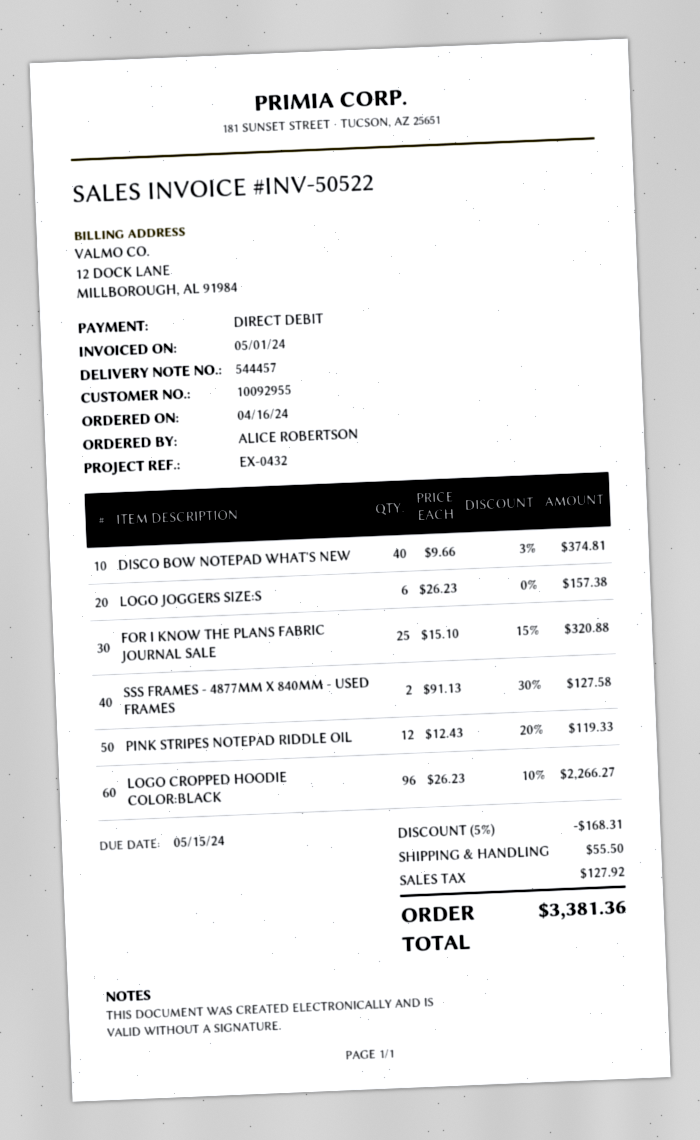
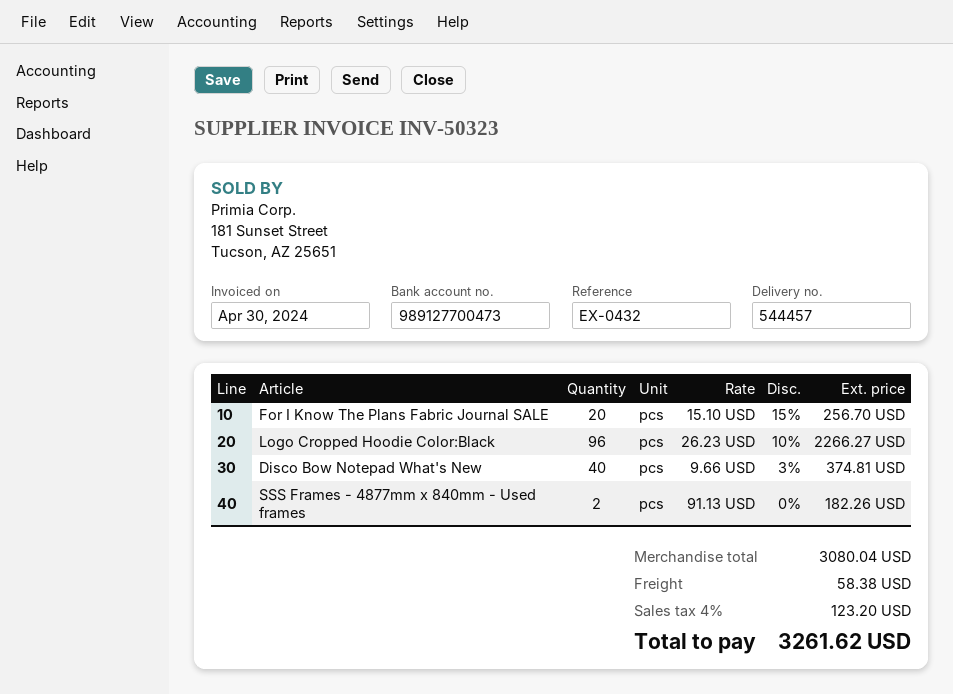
invoice number: INV-50522 -> INV-50323
invoice date: 2024-05-01 -> 2024-04-30
LOGO JOGGERS SIZE:S: 6 x 26.23 = 157.38 -> none
FOR I KNOW THE PLANS FABRIC JOURNAL SALE: 25 x 15.10 - 15% = 320.88 -> 20 x 15.10 - 15% = 256.70
SSS FRAMES - 4877MM X 840MM - USED FRAMES: 2 x 91.13 - 30% = 127.58 -> 2 x 91.13 = 182.26
PINK STRIPES NOTEPAD RIDDLE OIL: 12 x 12.43 - 20% = 119.33 -> none
discount: 5% = 168.31 -> none
shipping: 55.50 -> 58.38
tax: 127.92 -> 123.20
total: 3381.36 -> 3261.62

